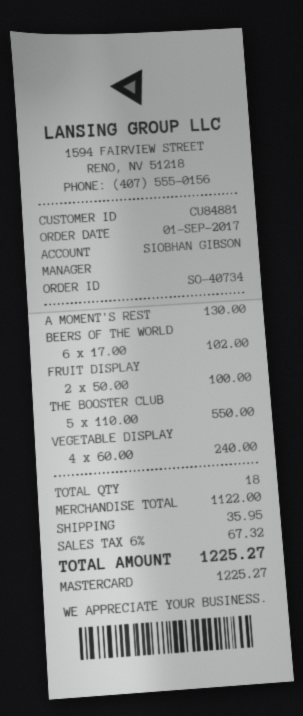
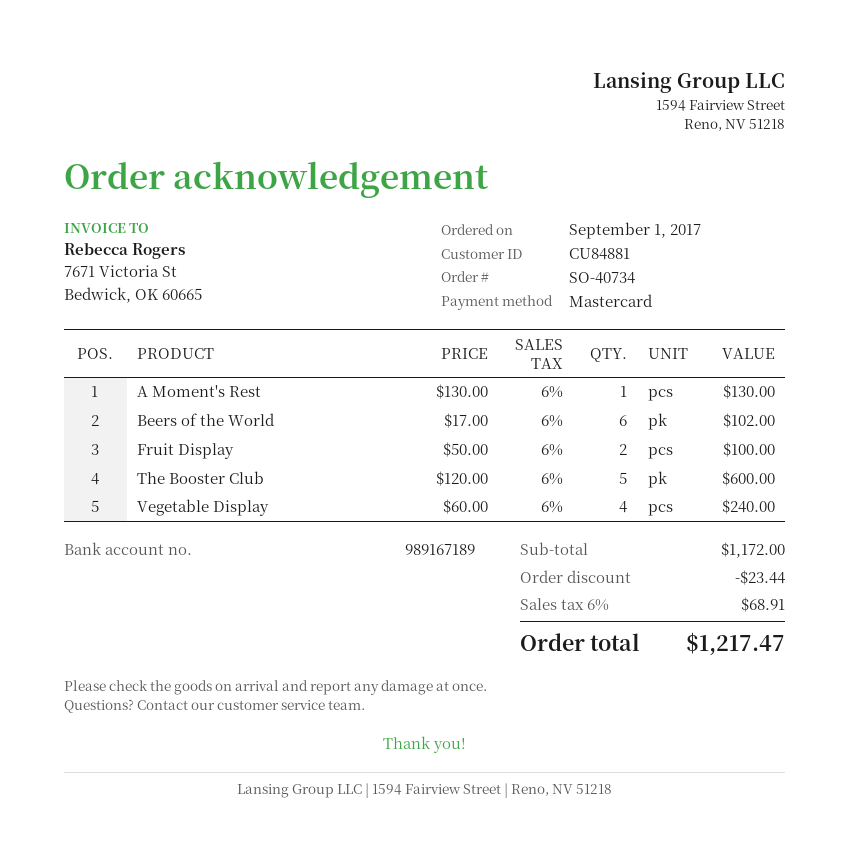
THE BOOSTER CLUB: 5 x 110.00 = 550.00 -> 5 x 120.00 = 600.00
subtotal: 1122.00 -> 1172.00
discount: none -> 23.44
shipping: 35.95 -> none
tax: 6% = 67.32 -> 6% = 68.91
total: 1225.27 -> 1217.47

